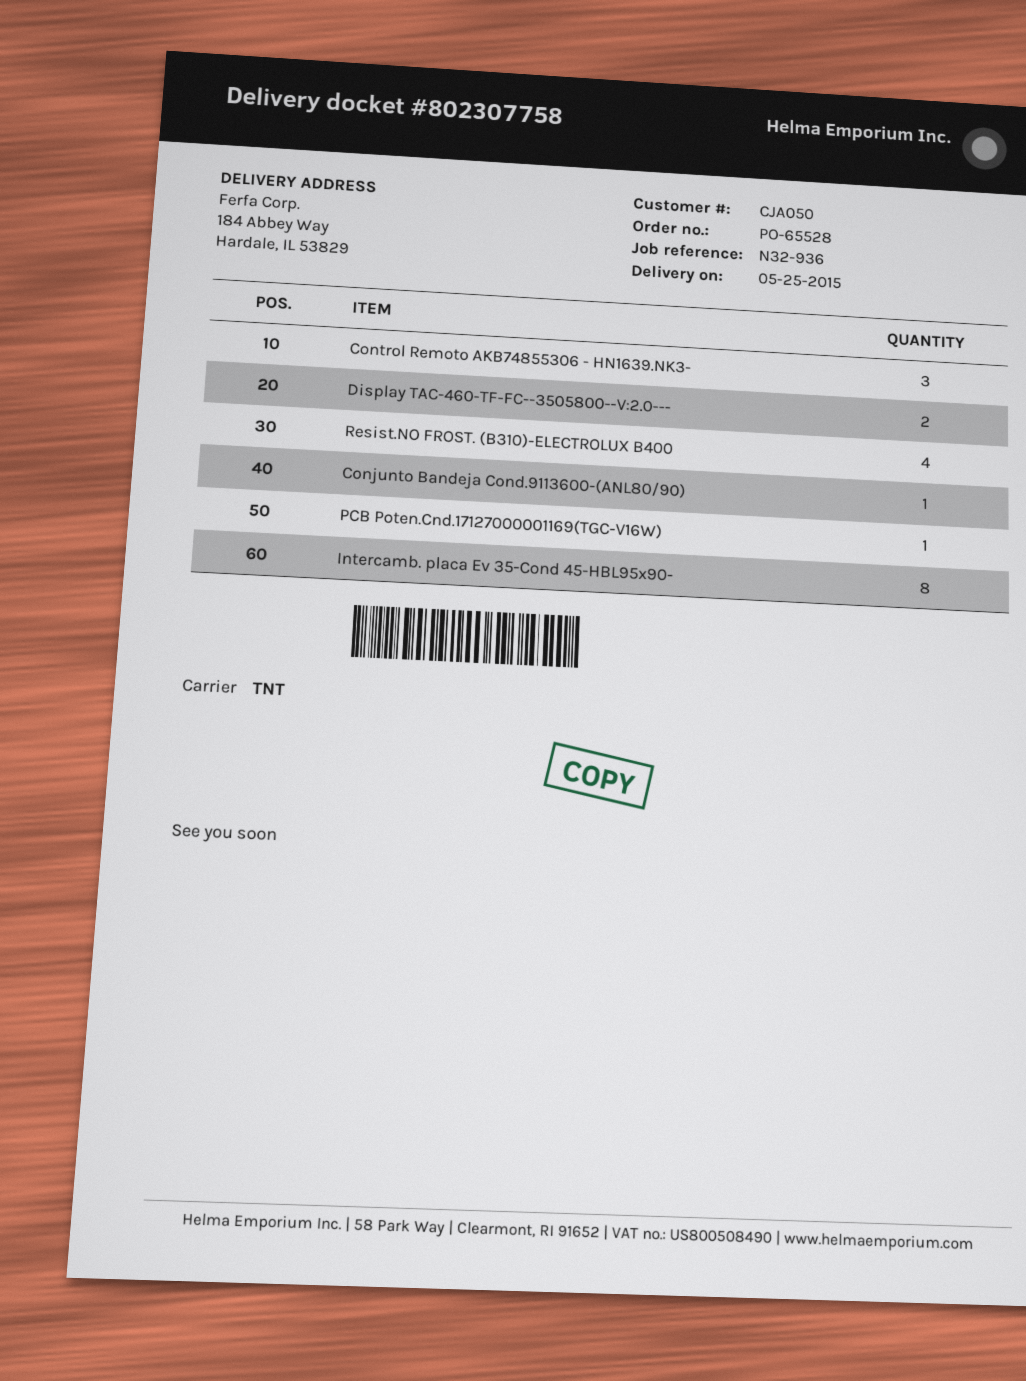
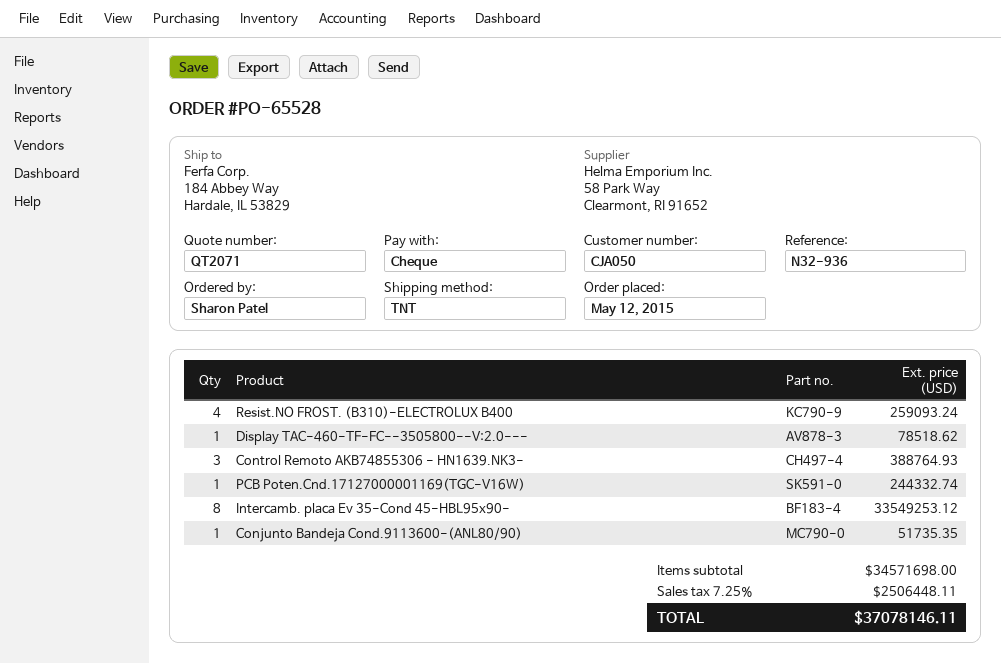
Display TAC-460-TF-FC--3505800--V:2.0---: 2 -> 1

